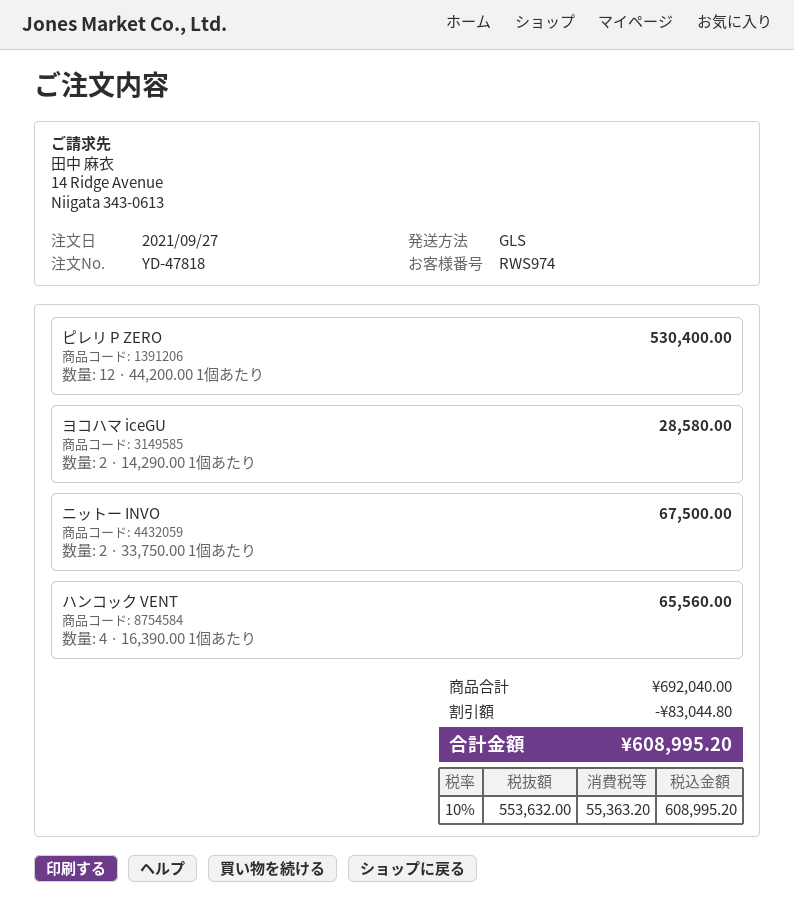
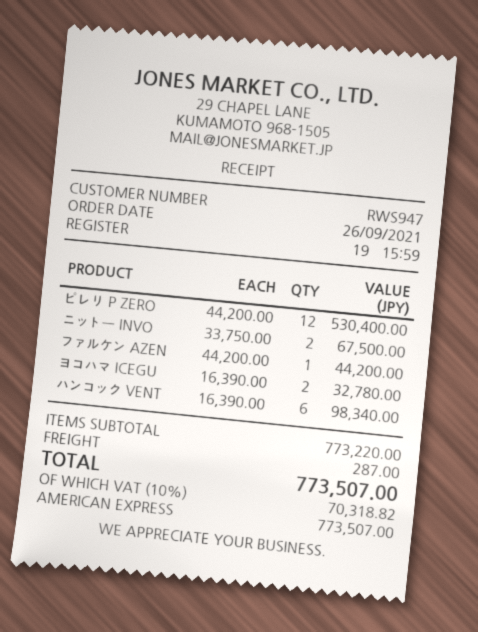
order date: 2021-09-27 -> 2021-09-26
customer number: RWS974 -> RWS947
ヨコハマ iceGU: 2 x 14290.00 = 28580.00 -> 2 x 16390.00 = 32780.00
ハンコック VENT: 4 x 16390.00 = 65560.00 -> 6 x 16390.00 = 98340.00
ファルケン AZEN: none -> 1 x 44200.00 = 44200.00
subtotal: 692040.00 -> 773220.00
discount: 83044.80 -> none
shipping: none -> 287.00
tax: 10% = 55363.20 -> 10% = 70318.82
total: 608995.20 -> 773507.00

